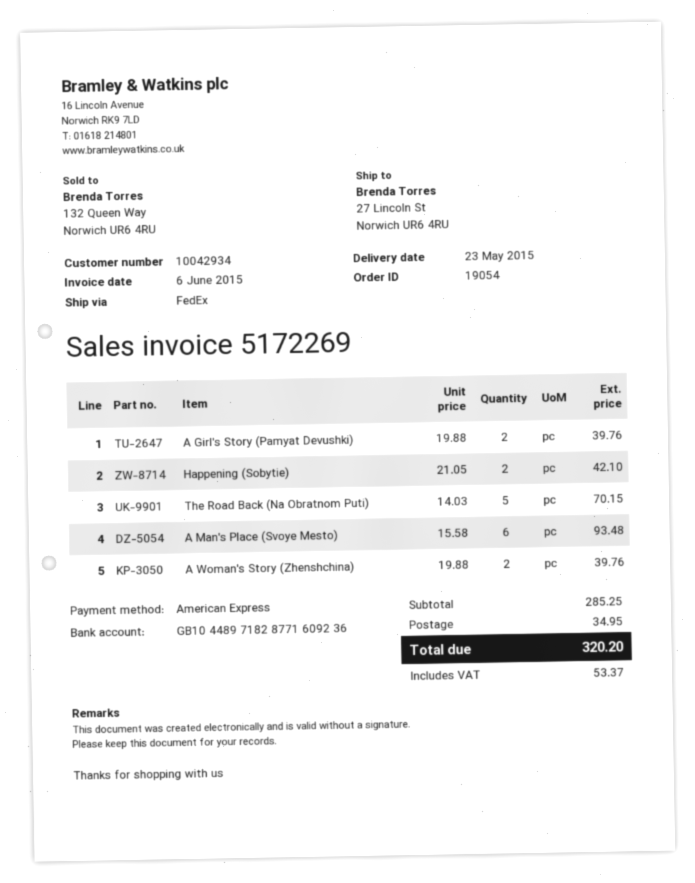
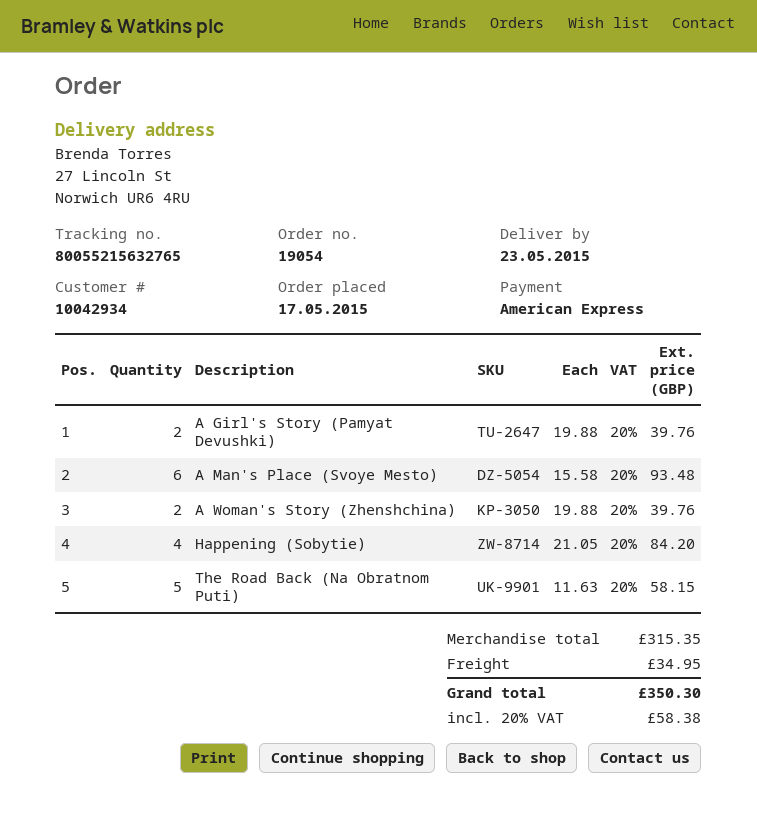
Happening (Sobytie): 2 x 21.05 = 42.10 -> 4 x 21.05 = 84.20
The Road Back (Na Obratnom Puti): 5 x 14.03 = 70.15 -> 5 x 11.63 = 58.15
subtotal: 285.25 -> 315.35
tax: 53.37 -> 58.38
total: 320.20 -> 350.30

